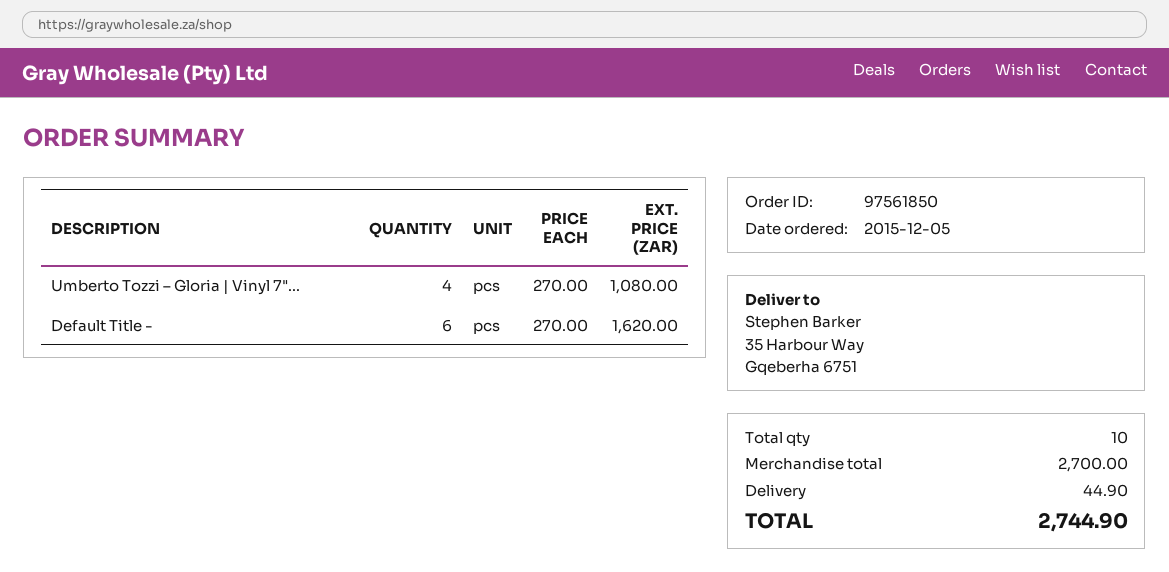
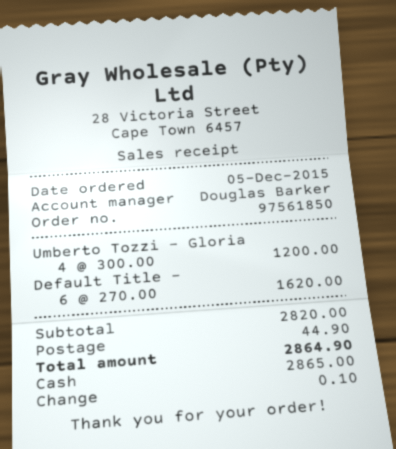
Umberto Tozzi – Gloria | Vinyl 7"...: 4 x 270.00 = 1080.00 -> 4 x 300.00 = 1200.00
subtotal: 2700.00 -> 2820.00
total: 2744.90 -> 2864.90

